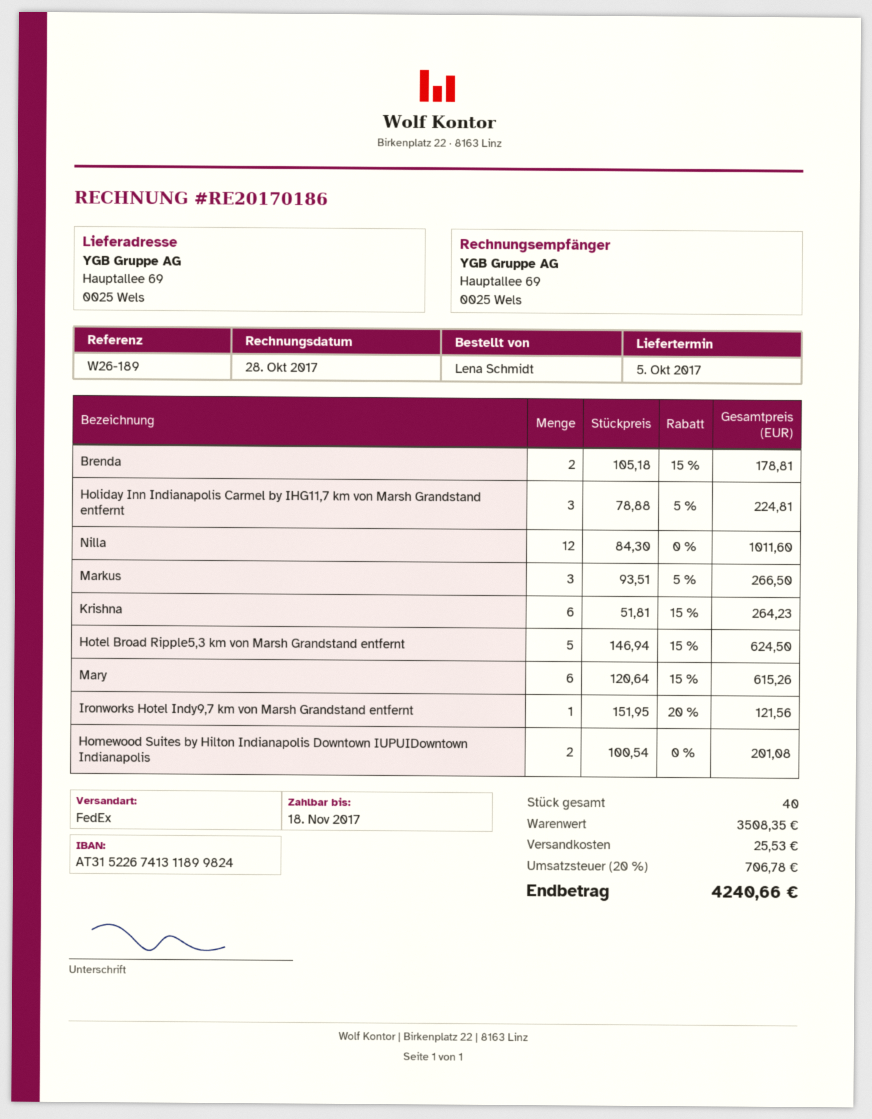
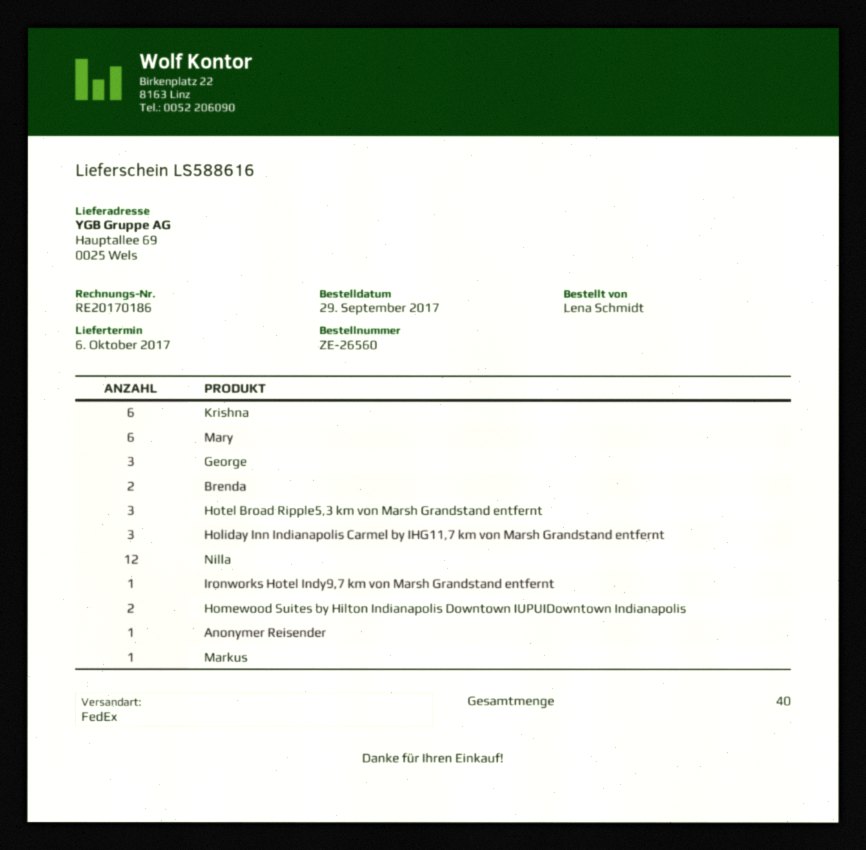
delivery date: 2017-10-05 -> 2017-10-06
Markus: 3 -> 1
Hotel Broad Ripple5,3 km von Marsh Grandstand entfernt: 5 -> 3
George: none -> 3
Anonymer Reisender: none -> 1

